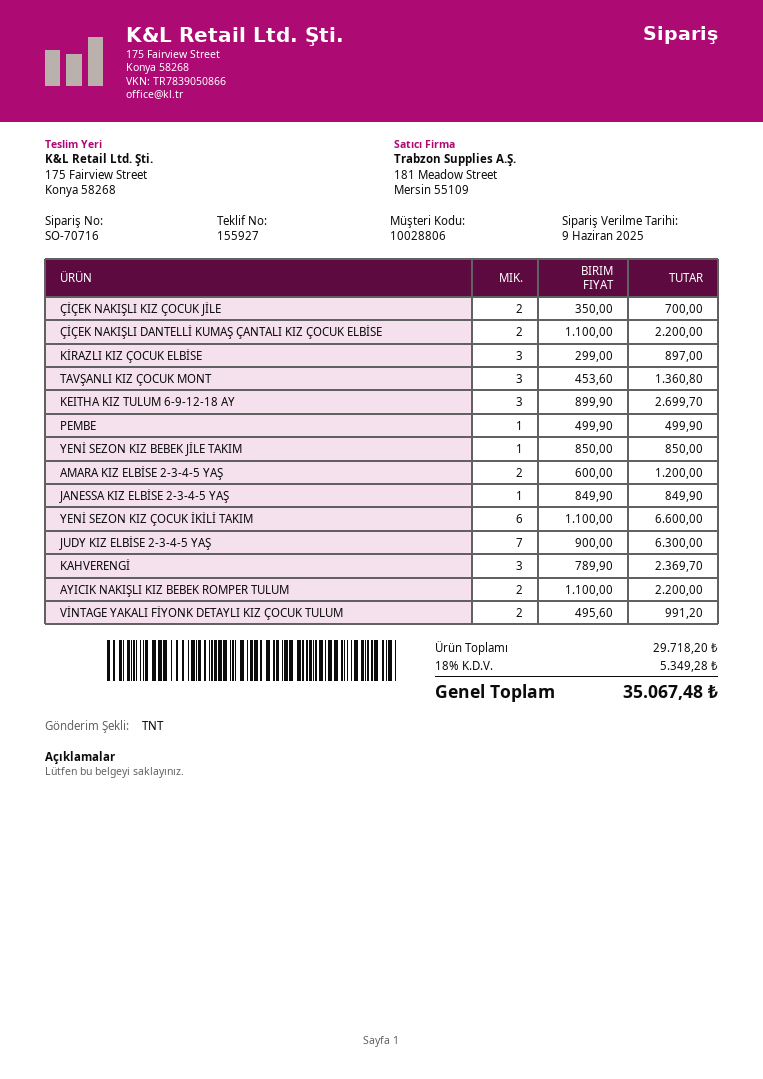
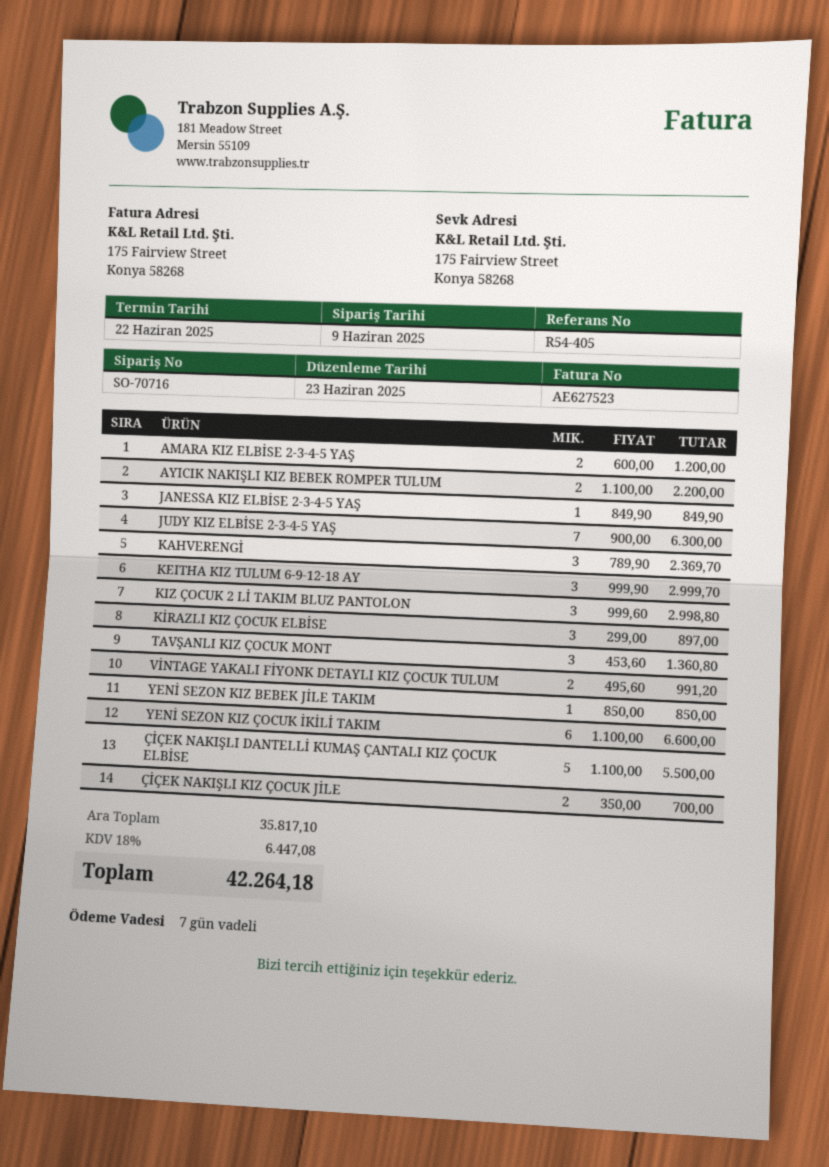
ÇİÇEK NAKIŞLI DANTELLİ KUMAŞ ÇANTALI KIZ ÇOCUK ELBİSE: 2 x 1100.00 = 2200.00 -> 5 x 1100.00 = 5500.00
KEITHA KIZ TULUM 6-9-12-18 AY: 3 x 899.90 = 2699.70 -> 3 x 999.90 = 2999.70
PEMBE: 1 x 499.90 = 499.90 -> none
KIZ ÇOCUK 2 Lİ TAKIM BLUZ PANTOLON: none -> 3 x 999.60 = 2998.80
subtotal: 29718.20 -> 35817.10
tax: 18% = 5349.28 -> 18% = 6447.08
total: 35067.48 -> 42264.18

